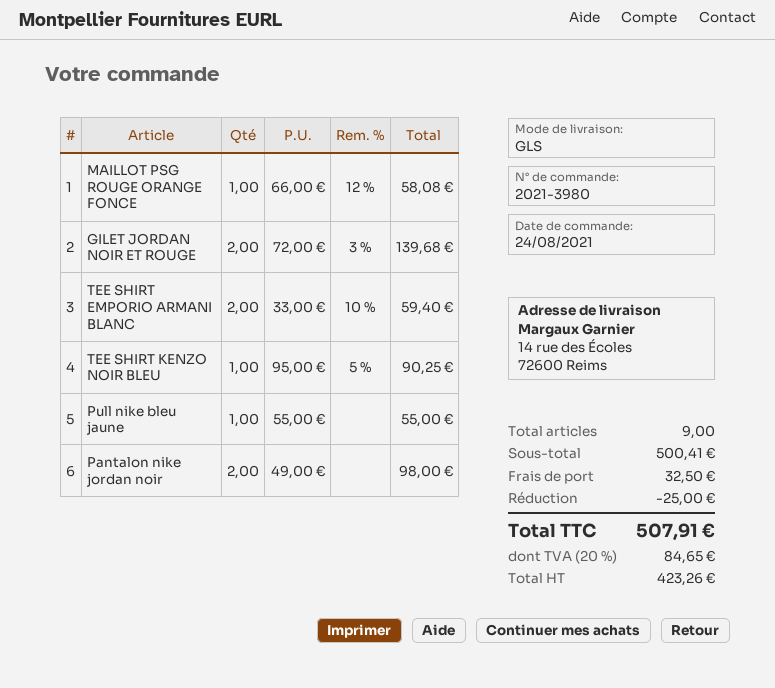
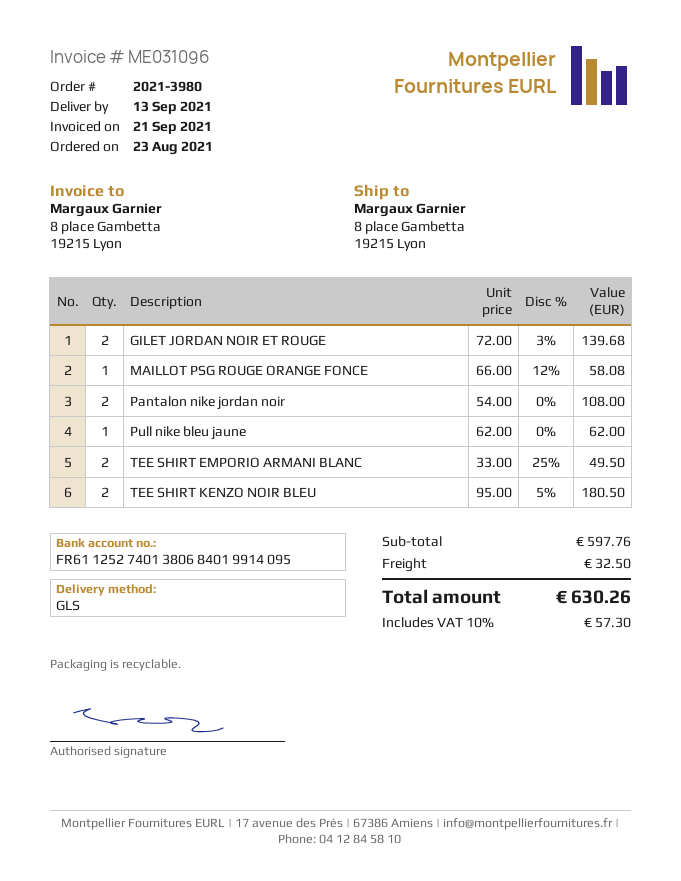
order date: 2021-08-24 -> 2021-08-23
ship to: 14 rue des Écoles, 72600 Reims -> 8 place Gambetta, 19215 Lyon
TEE SHIRT EMPORIO ARMANI BLANC: 2 x 33.00 - 10% = 59.40 -> 2 x 33.00 - 25% = 49.50
TEE SHIRT KENZO NOIR BLEU: 1 x 95.00 - 5% = 90.25 -> 2 x 95.00 - 5% = 180.50
Pull nike bleu jaune: 1 x 55.00 = 55.00 -> 1 x 62.00 = 62.00
Pantalon nike jordan noir: 2 x 49.00 = 98.00 -> 2 x 54.00 = 108.00
subtotal: 500.41 -> 597.76
discount: 25.00 -> none
tax: 20% = 84.65 -> 10% = 57.30
total: 507.91 -> 630.26

